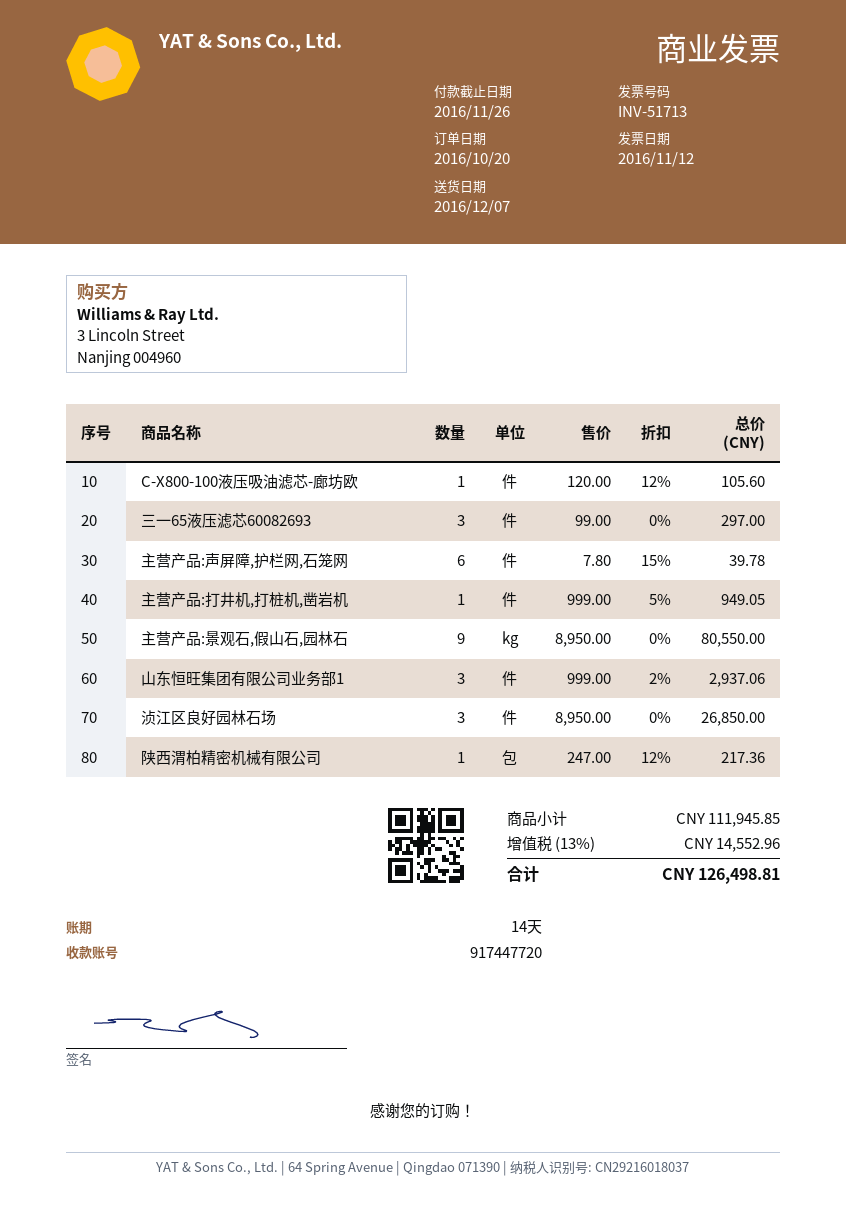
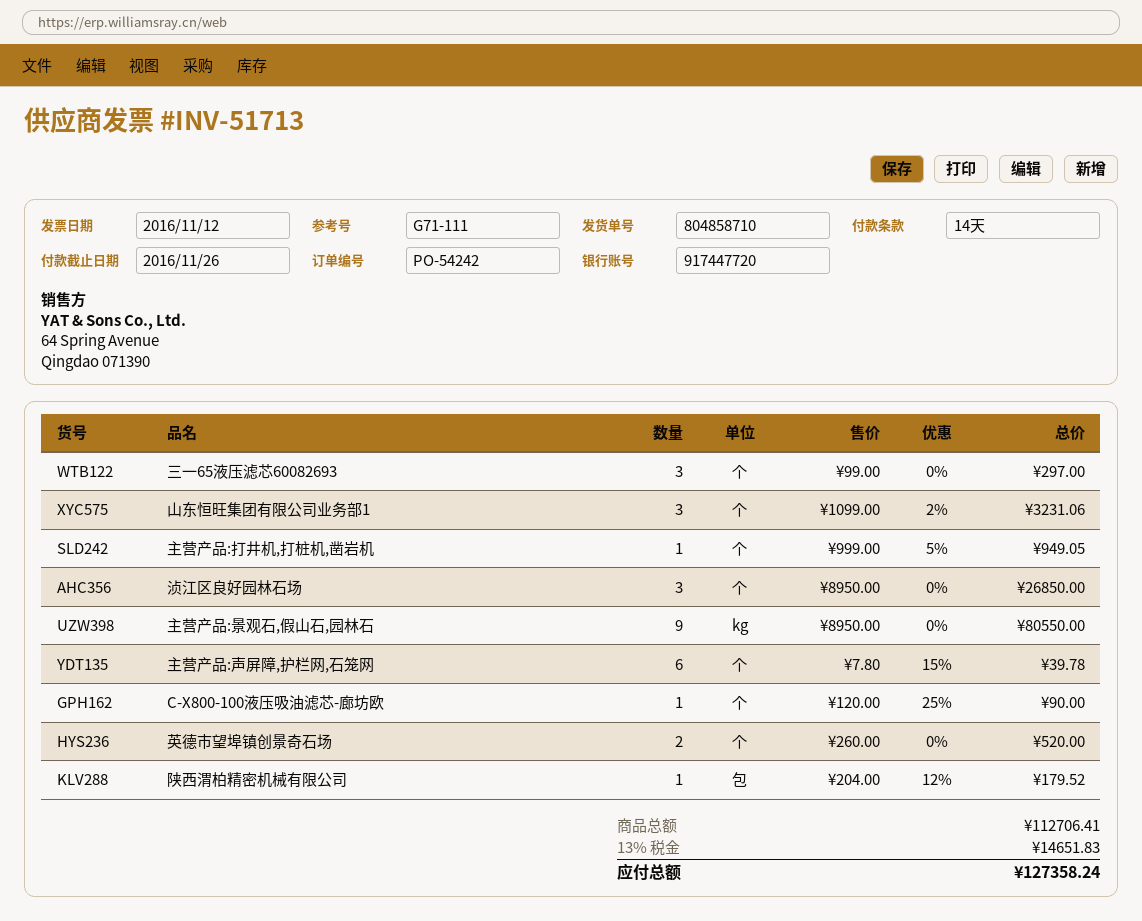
C-X800-100液压吸油滤芯-廊坊欧: 1 x 120.00 - 12% = 105.60 -> 1 x 120.00 - 25% = 90.00
山东恒旺集团有限公司业务部1: 3 x 999.00 - 2% = 2937.06 -> 3 x 1099.00 - 2% = 3231.06
陕西渭柏精密机械有限公司: 1 x 247.00 - 12% = 217.36 -> 1 x 204.00 - 12% = 179.52
英德市望埠镇创景奇石场: none -> 2 x 260.00 = 520.00
subtotal: 111945.85 -> 112706.41
tax: 13% = 14552.96 -> 13% = 14651.83
total: 126498.81 -> 127358.24

